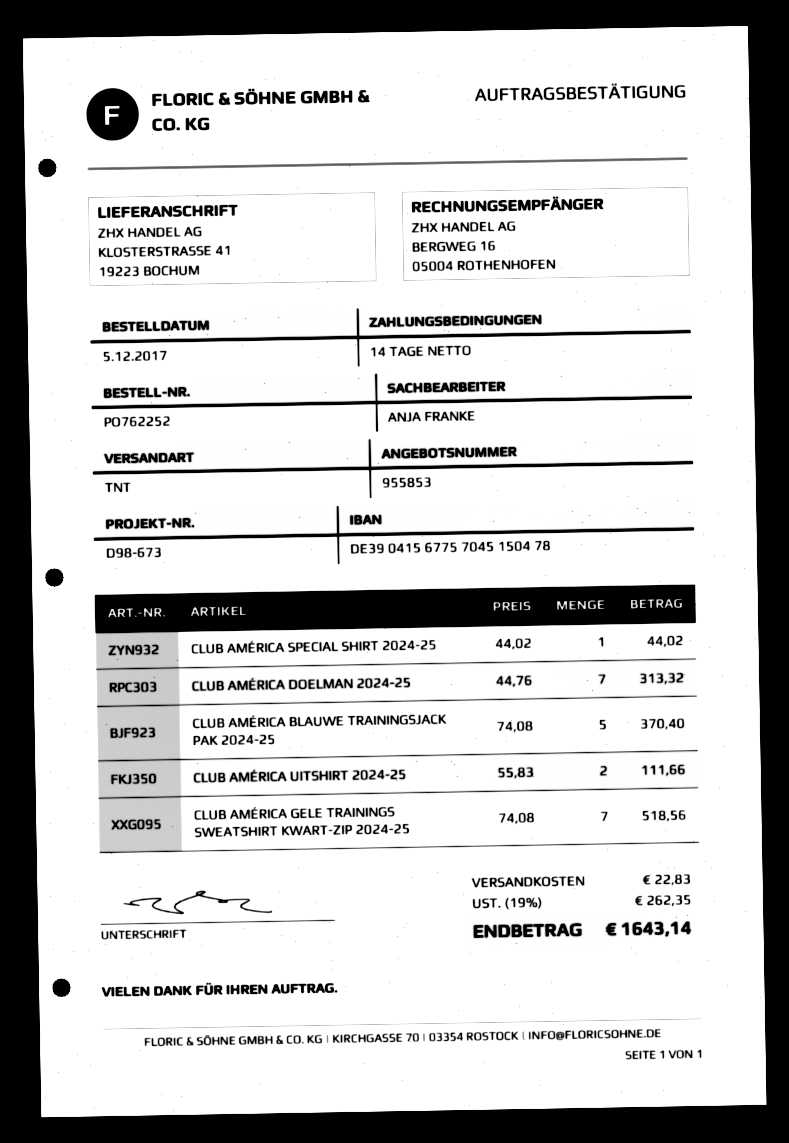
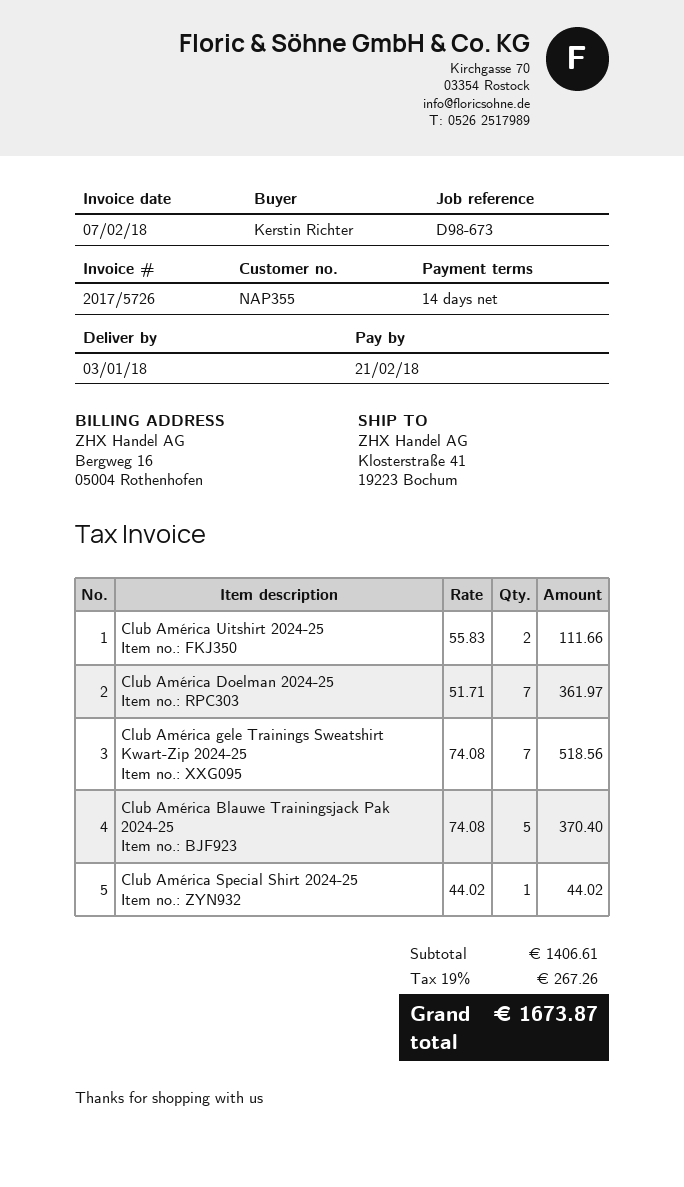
CLUB AMÉRICA DOELMAN 2024-25: 7 x 44.76 = 313.32 -> 7 x 51.71 = 361.97
shipping: 22.83 -> none
tax: 19% = 262.35 -> 19% = 267.26
total: 1643.14 -> 1673.87

